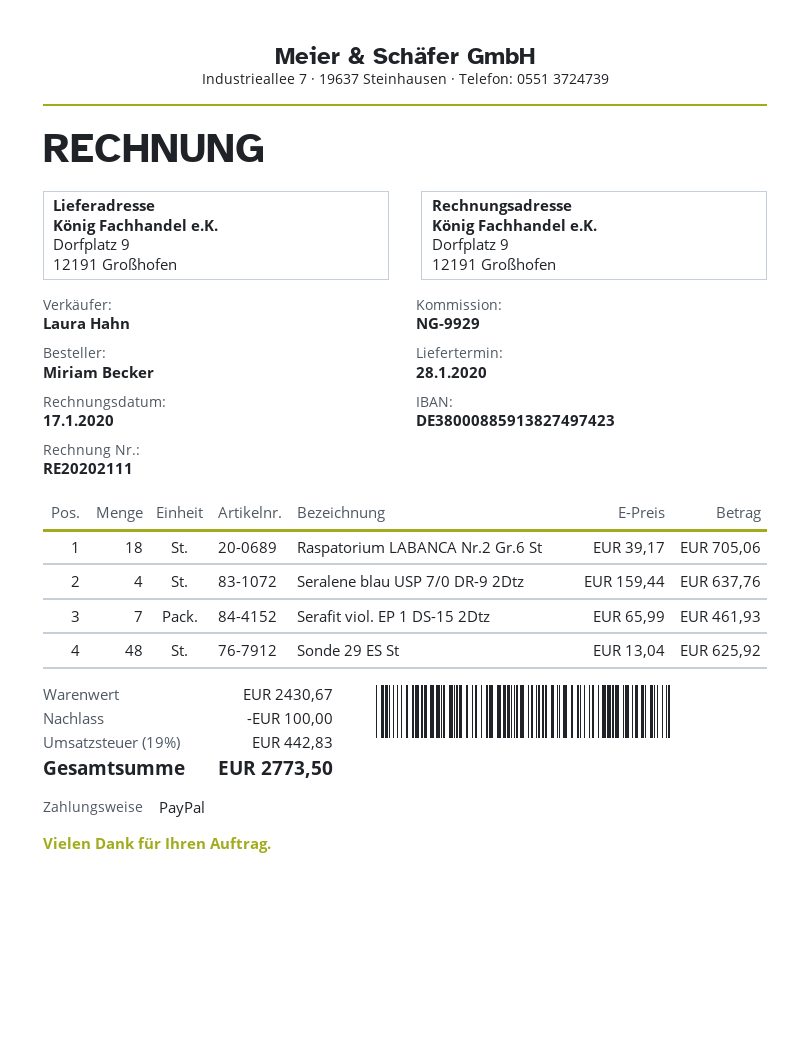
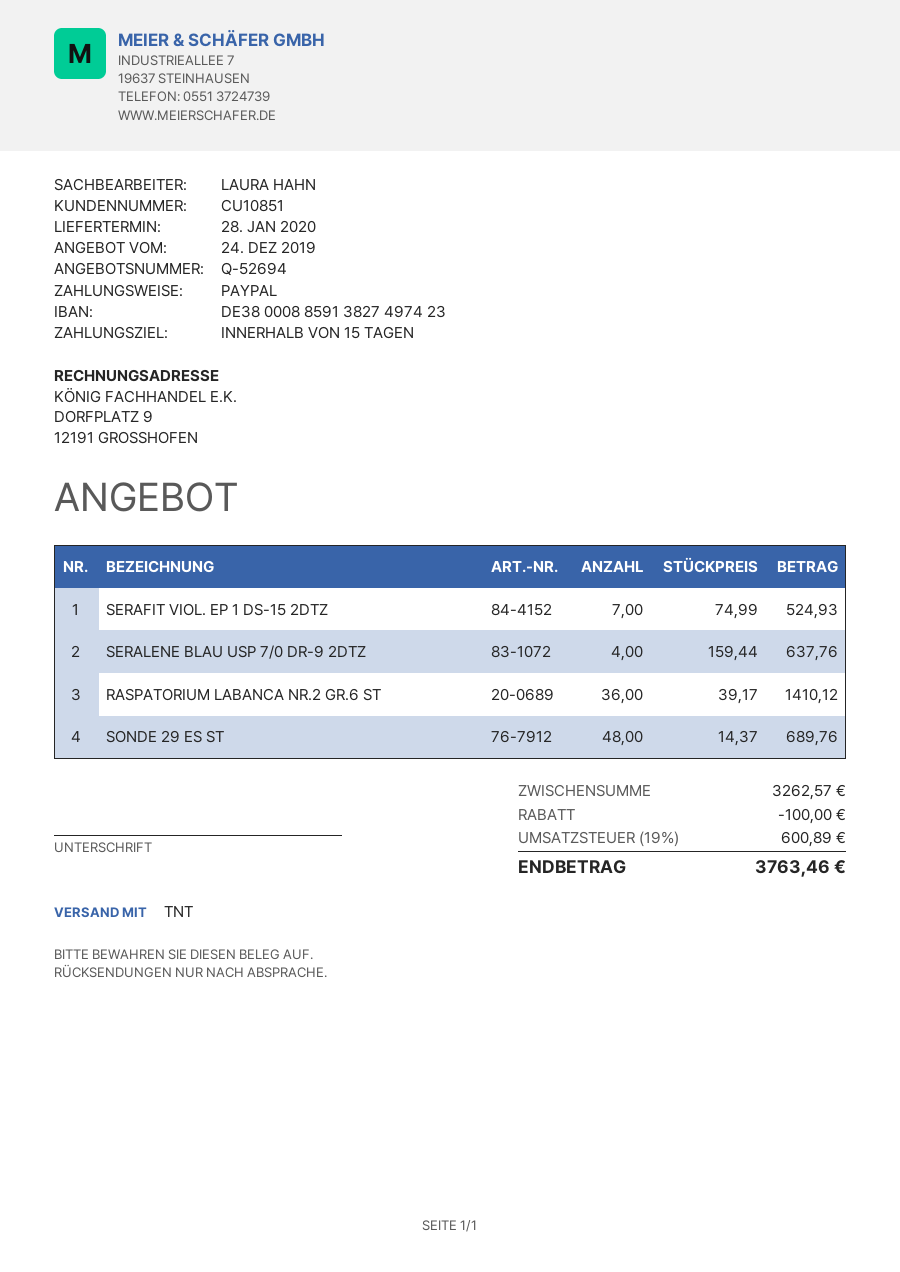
Raspatorium LABANCA Nr.2 Gr.6 St: 18 x 39.17 = 705.06 -> 36 x 39.17 = 1410.12
Serafit viol. EP 1 DS-15 2Dtz: 7 x 65.99 = 461.93 -> 7 x 74.99 = 524.93
Sonde 29 ES St: 48 x 13.04 = 625.92 -> 48 x 14.37 = 689.76
subtotal: 2430.67 -> 3262.57
tax: 19% = 442.83 -> 19% = 600.89
total: 2773.50 -> 3763.46

